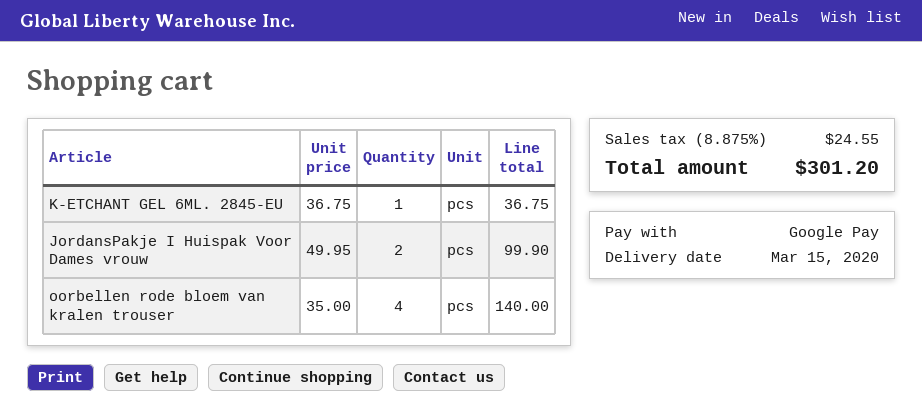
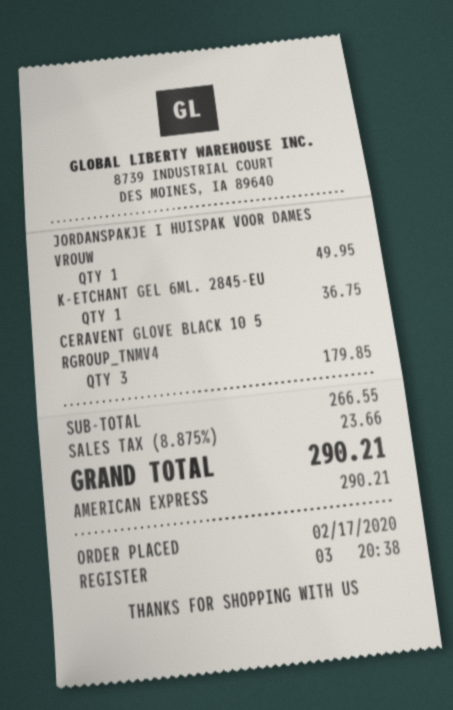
payment method: Google Pay -> American Express
JordansPakje I Huispak Voor Dames vrouw: 2 for 99.90 -> 1 for 49.95
oorbellen rode bloem van kralen trouser: 4 for 140.00 -> none
CERAVENT GLOVE BLACK 10 5 RGROUP_TNMV4: none -> 3 for 179.85
tax: 8.875% = 24.55 -> 8.875% = 23.66
total: 301.20 -> 290.21

